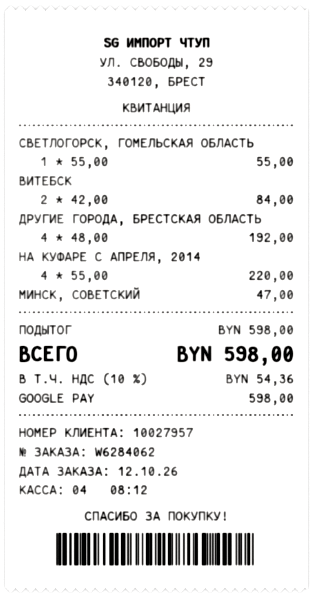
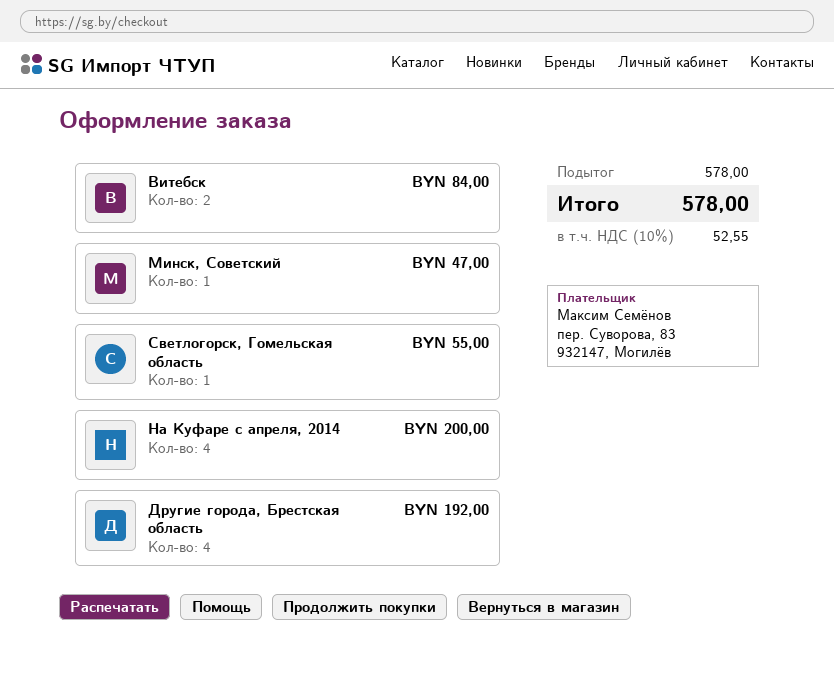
НА КУФАРЕ С АПРЕЛЯ, 2014: 4 for 220.00 -> 4 for 200.00
subtotal: 598.00 -> 578.00
tax: 10% = 54.36 -> 10% = 52.55
total: 598.00 -> 578.00

